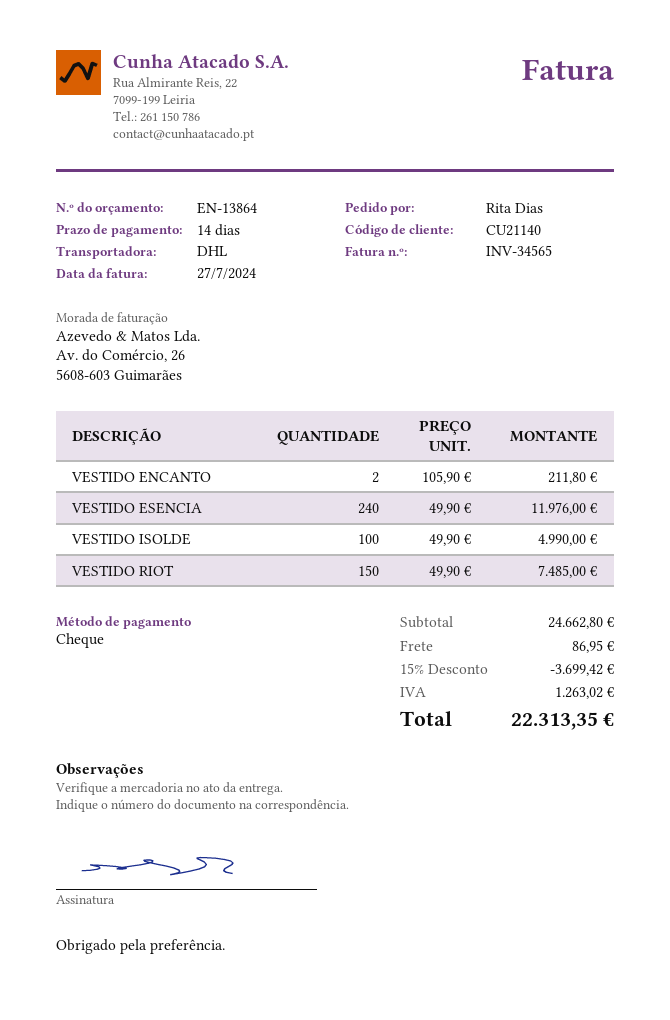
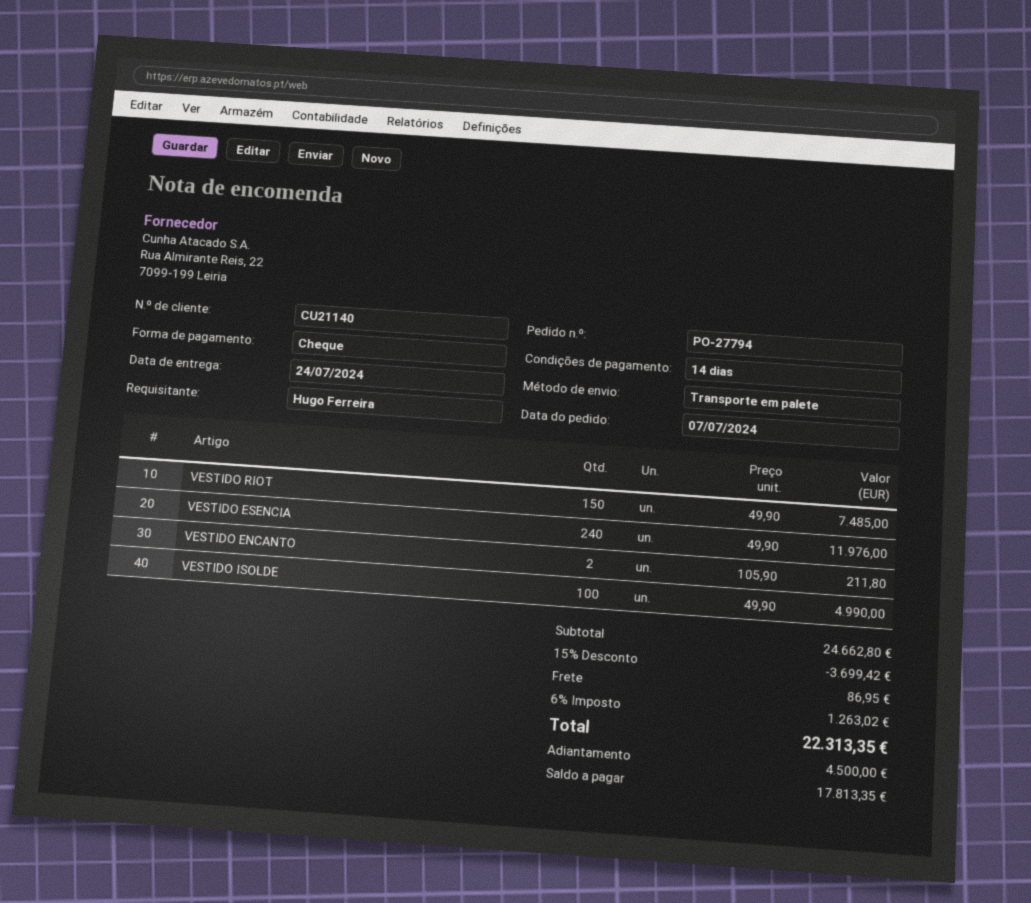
ordered by: Rita Dias -> Hugo Ferreira
shipping method: DHL -> pallet freight

